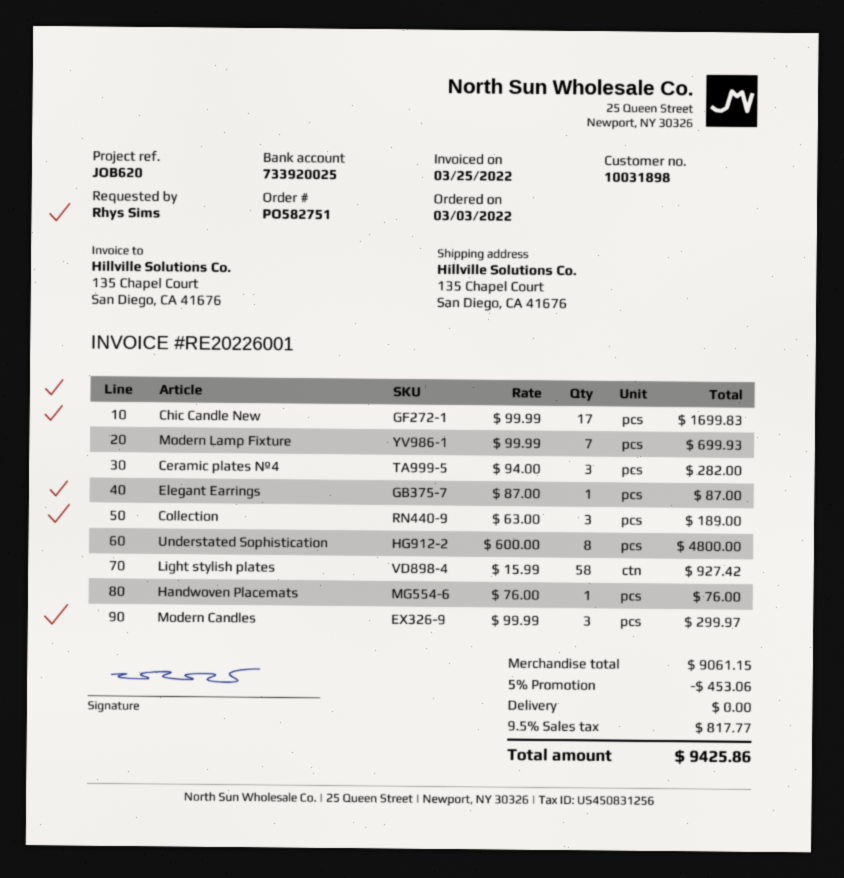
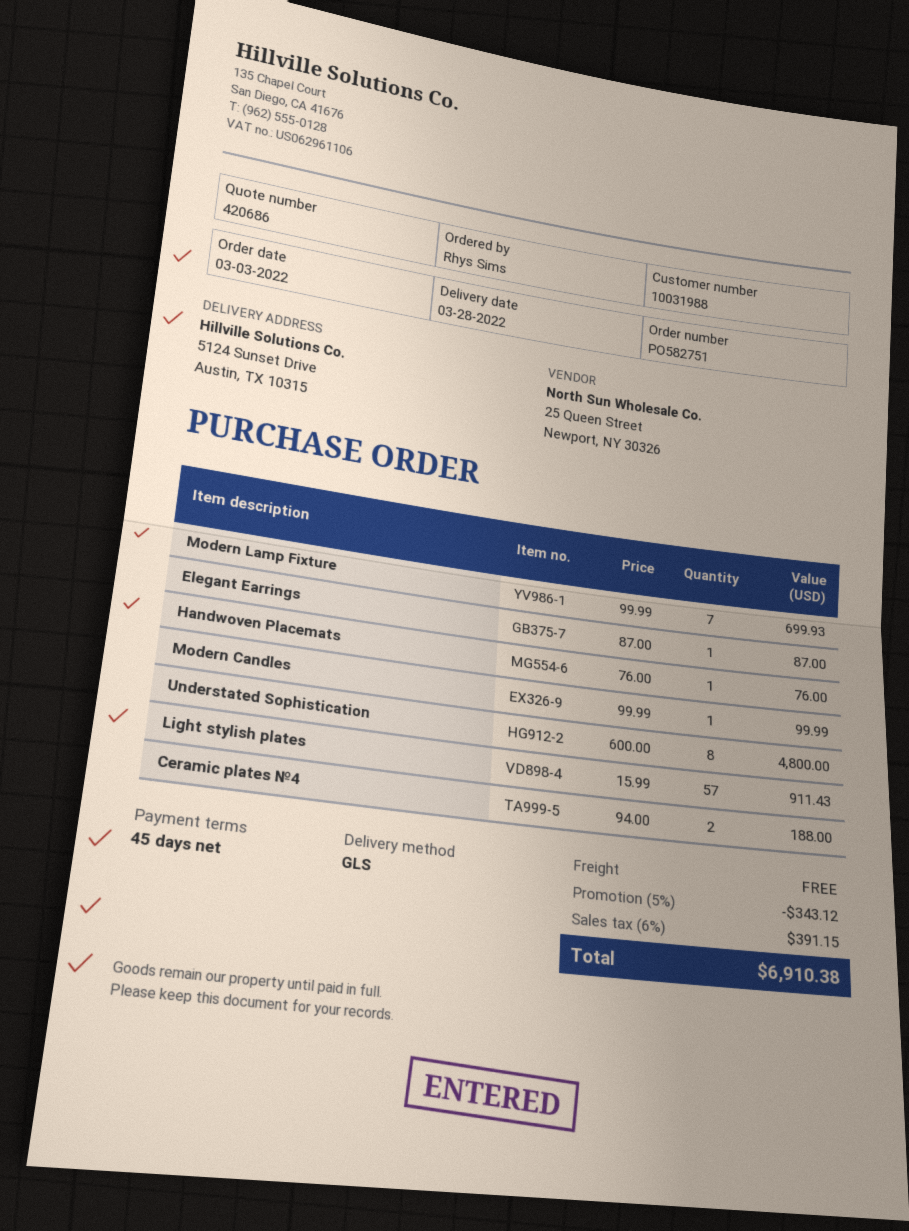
customer number: 10031898 -> 10031988
ship to: 135 Chapel Court, San Diego, CA 41676 -> 5124 Sunset Drive, Austin, TX 10315
Chic Candle New: 17 x 99.99 = 1699.83 -> none
Ceramic plates №4: 3 x 94.00 = 282.00 -> 2 x 94.00 = 188.00
Collection: 3 x 63.00 = 189.00 -> none
Light stylish plates: 58 x 15.99 = 927.42 -> 57 x 15.99 = 911.43
Modern Candles: 3 x 99.99 = 299.97 -> 1 x 99.99 = 99.99
discount: 5% = 453.06 -> 5% = 343.12
tax: 9.5% = 817.77 -> 6% = 391.15
total: 9425.86 -> 6910.38

